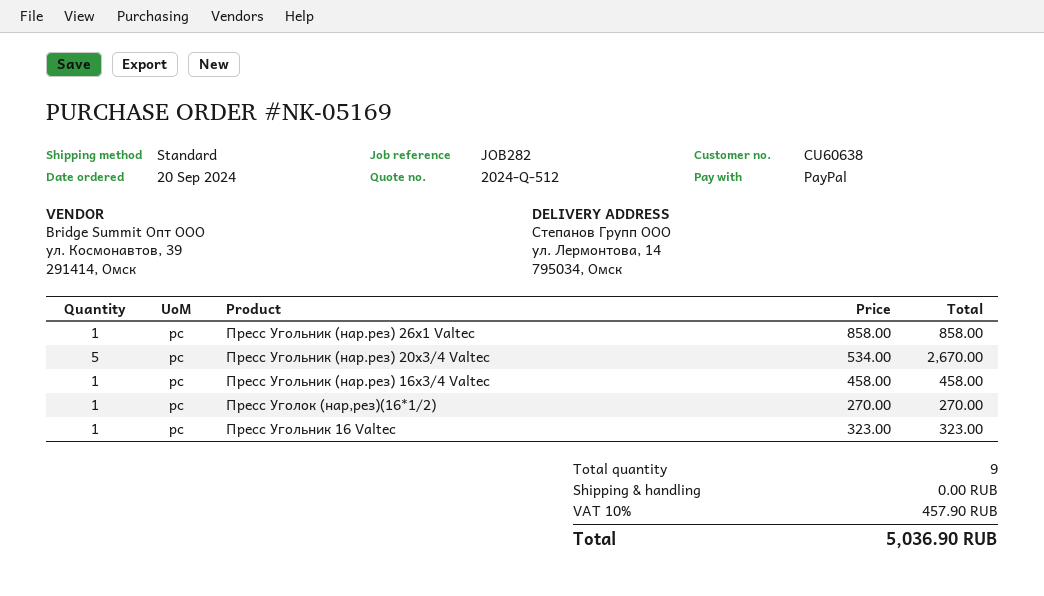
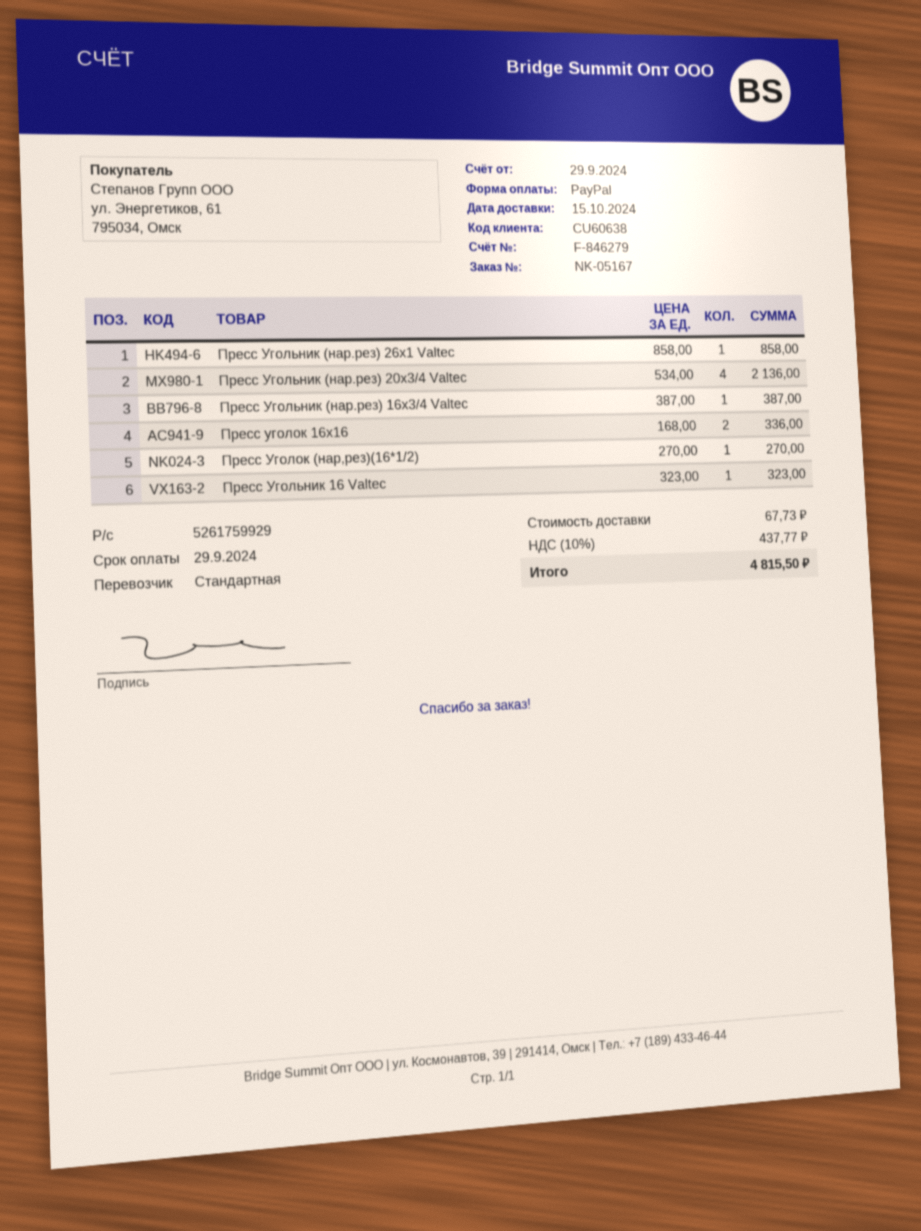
order number: NK-05169 -> NK-05167
Пресс Угольник (нар.рез) 20х3/4 Valtec: 5 x 534.00 = 2670.00 -> 4 x 534.00 = 2136.00
Пресс Угольник (нар.рез) 16х3/4 Valtec: 1 x 458.00 = 458.00 -> 1 x 387.00 = 387.00
Пресс уголок 16х16: none -> 2 x 168.00 = 336.00
shipping: 0.00 -> 67.73
tax: 10% = 457.90 -> 10% = 437.77
total: 5036.90 -> 4815.50

